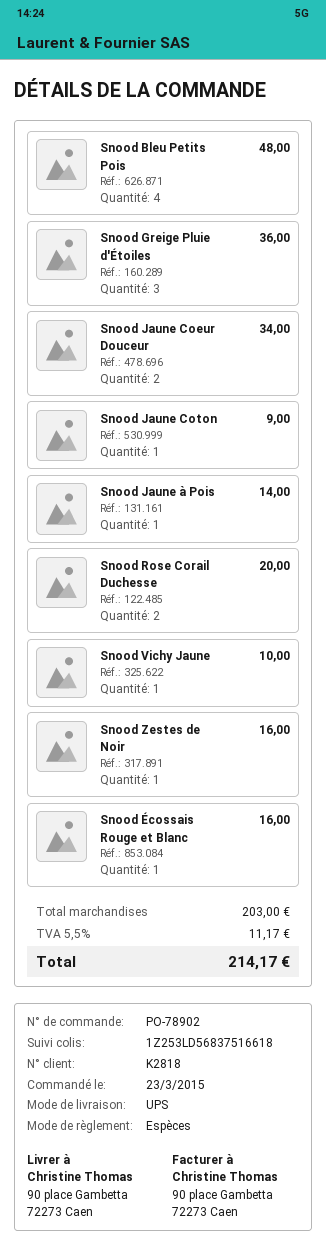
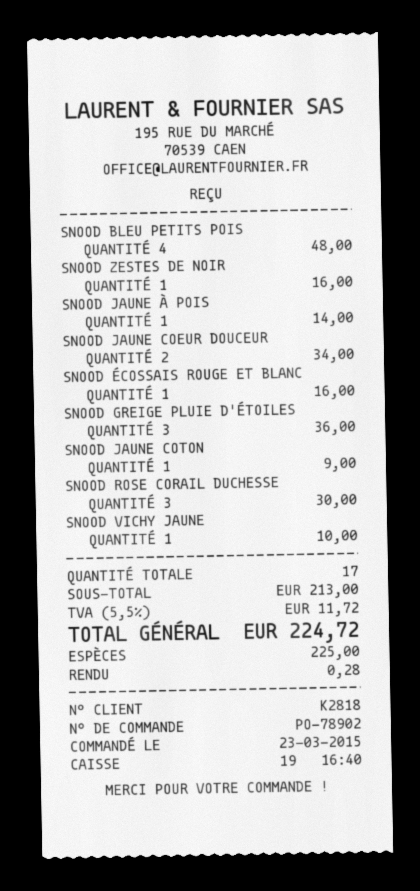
Snood Rose Corail Duchesse: 2 for 20.00 -> 3 for 30.00
subtotal: 203.00 -> 213.00
tax: 5.5% = 11.17 -> 5.5% = 11.72
total: 214.17 -> 224.72

